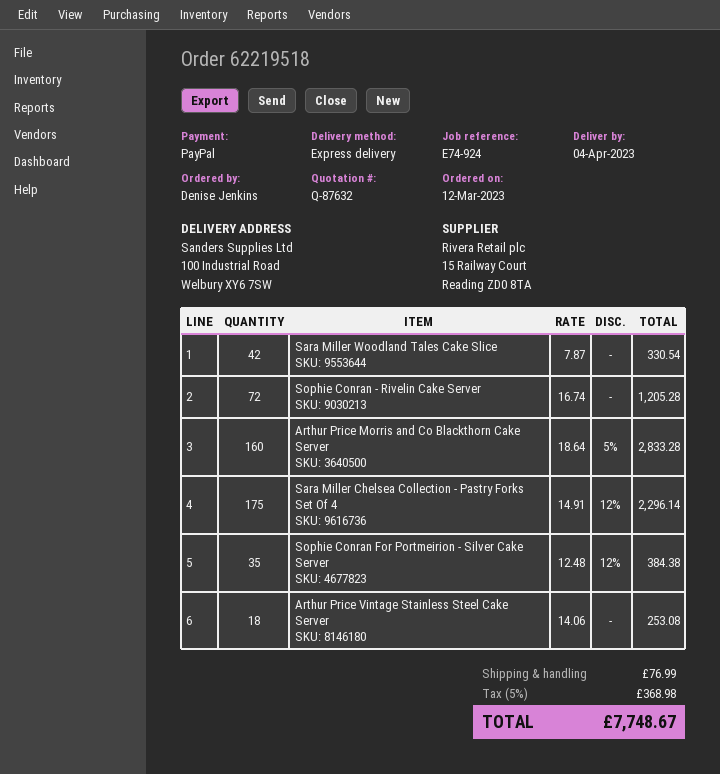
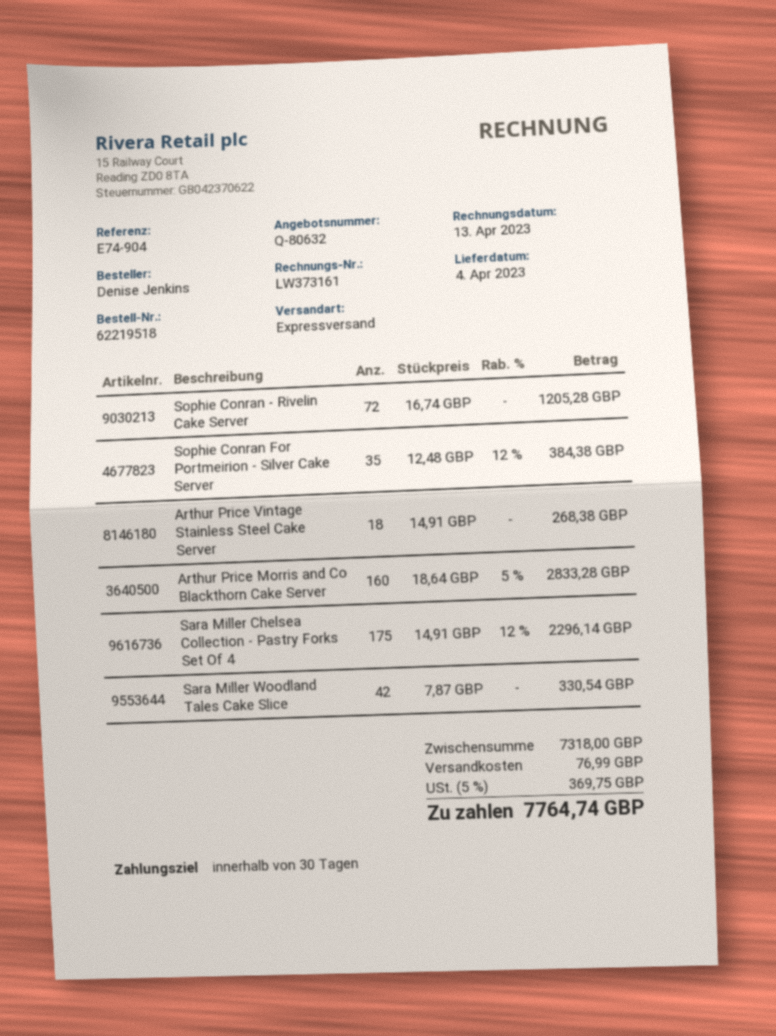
quote number: Q-87632 -> Q-80632
reference: E74-924 -> E74-904
Arthur Price Vintage Stainless Steel Cake Server: 18 x 14.06 = 253.08 -> 18 x 14.91 = 268.38
tax: 5% = 368.98 -> 5% = 369.75
total: 7748.67 -> 7764.74

